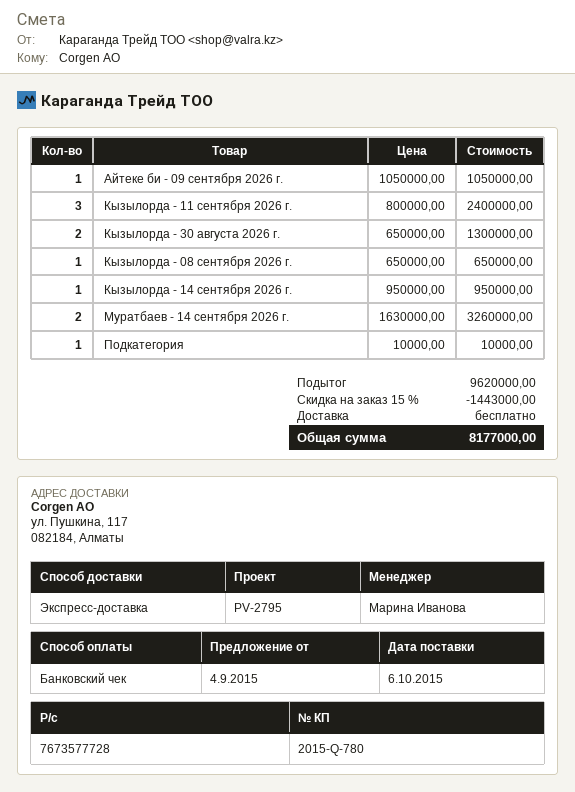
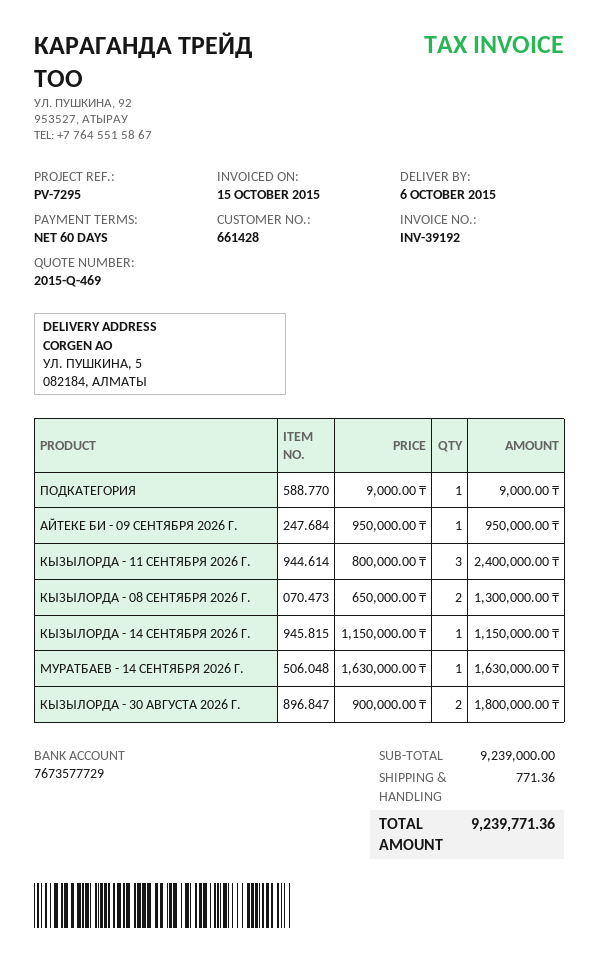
quote number: 2015-Q-780 -> 2015-Q-469
reference: PV-2795 -> PV-7295
bank account: 7673577728 -> 7673577729
ship to: ул. Пушкина, 117, 082184, Алматы -> УЛ. ПУШКИНА, 5, 082184, АЛМАТЫ
Айтеке би - 09 сентября 2026 г.: 1 x 1050000.00 = 1050000.00 -> 1 x 950000.00 = 950000.00
Кызылорда - 30 августа 2026 г.: 2 x 650000.00 = 1300000.00 -> 2 x 900000.00 = 1800000.00
Кызылорда - 08 сентября 2026 г.: 1 x 650000.00 = 650000.00 -> 2 x 650000.00 = 1300000.00
Кызылорда - 14 сентября 2026 г.: 1 x 950000.00 = 950000.00 -> 1 x 1150000.00 = 1150000.00
Муратбаев - 14 сентября 2026 г.: 2 x 1630000.00 = 3260000.00 -> 1 x 1630000.00 = 1630000.00
Подкатегория: 1 x 10000.00 = 10000.00 -> 1 x 9000.00 = 9000.00
subtotal: 9620000.00 -> 9239000.00
discount: 15% = 1443000.00 -> none
shipping: 0.00 -> 771.36
total: 8177000.00 -> 9239771.36

